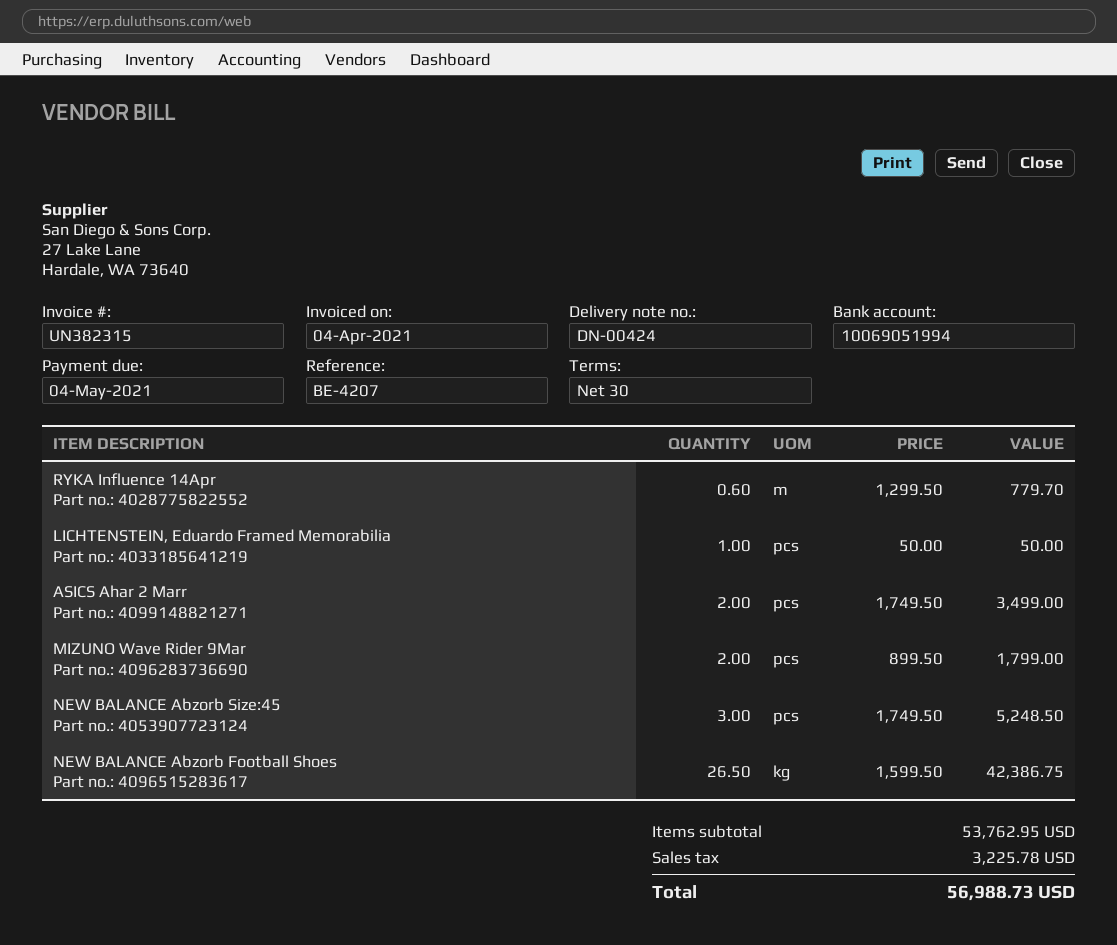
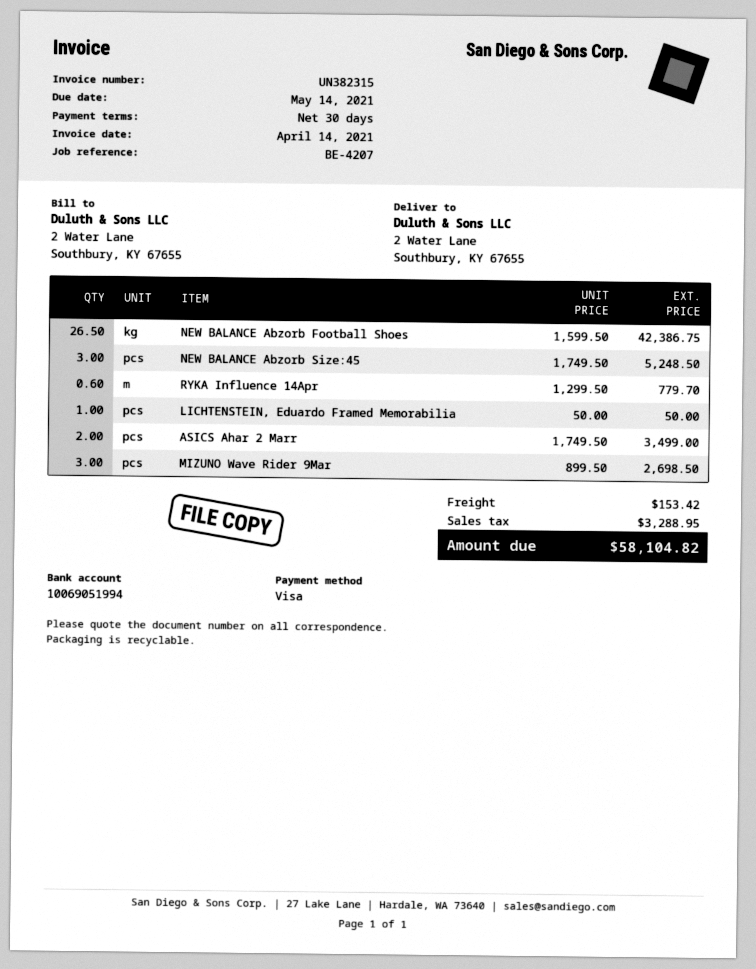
invoice date: 2021-04-04 -> 2021-04-14
due date: 2021-05-04 -> 2021-05-14
MIZUNO Wave Rider 9Mar: 2 x 899.50 = 1799.00 -> 3 x 899.50 = 2698.50
shipping: none -> 153.42
tax: 3225.78 -> 3288.95
total: 56988.73 -> 58104.82

